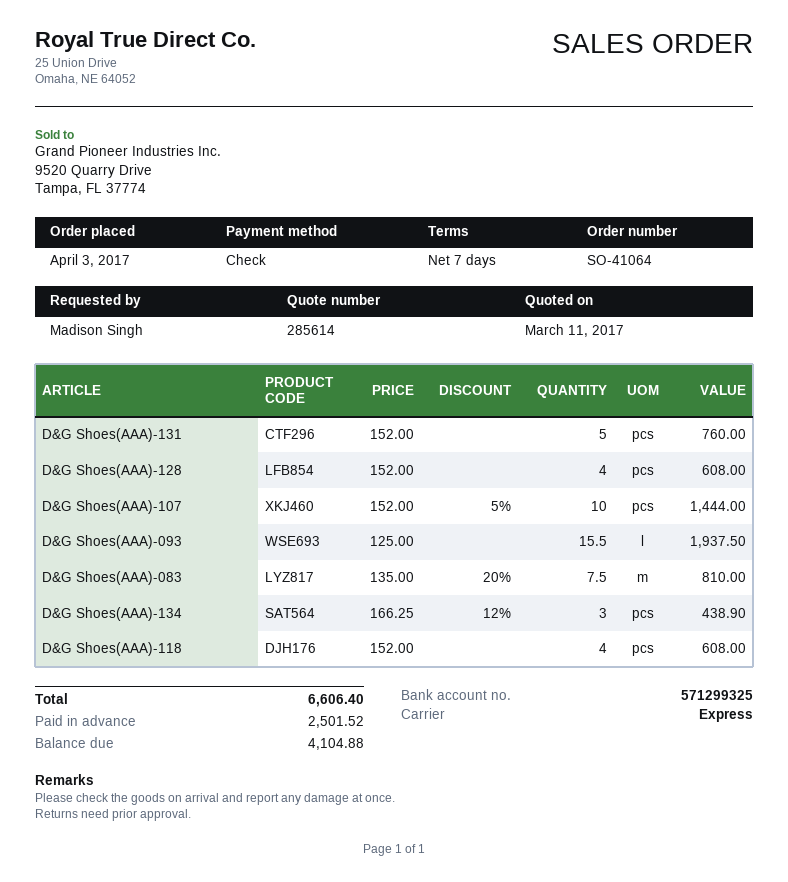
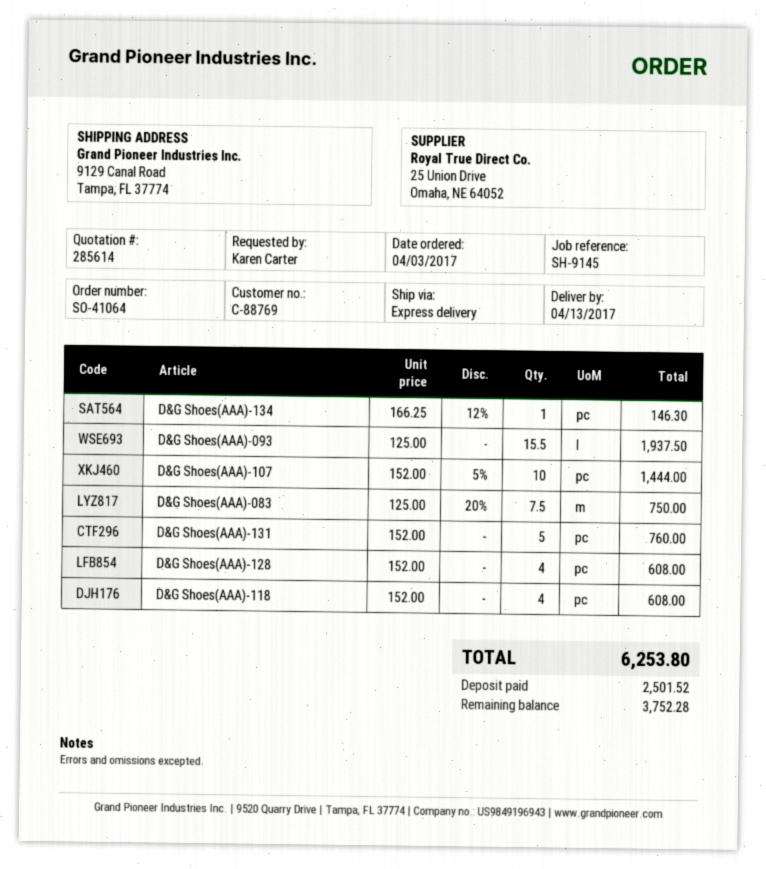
ordered by: Madison Singh -> Karen Carter
D&G Shoes(AAA)-083: 7.5 x 135.00 - 20% = 810.00 -> 7.5 x 125.00 - 20% = 750.00
D&G Shoes(AAA)-134: 3 x 166.25 - 12% = 438.90 -> 1 x 166.25 - 12% = 146.30
total: 6606.40 -> 6253.80
balance: 4104.88 -> 3752.28

